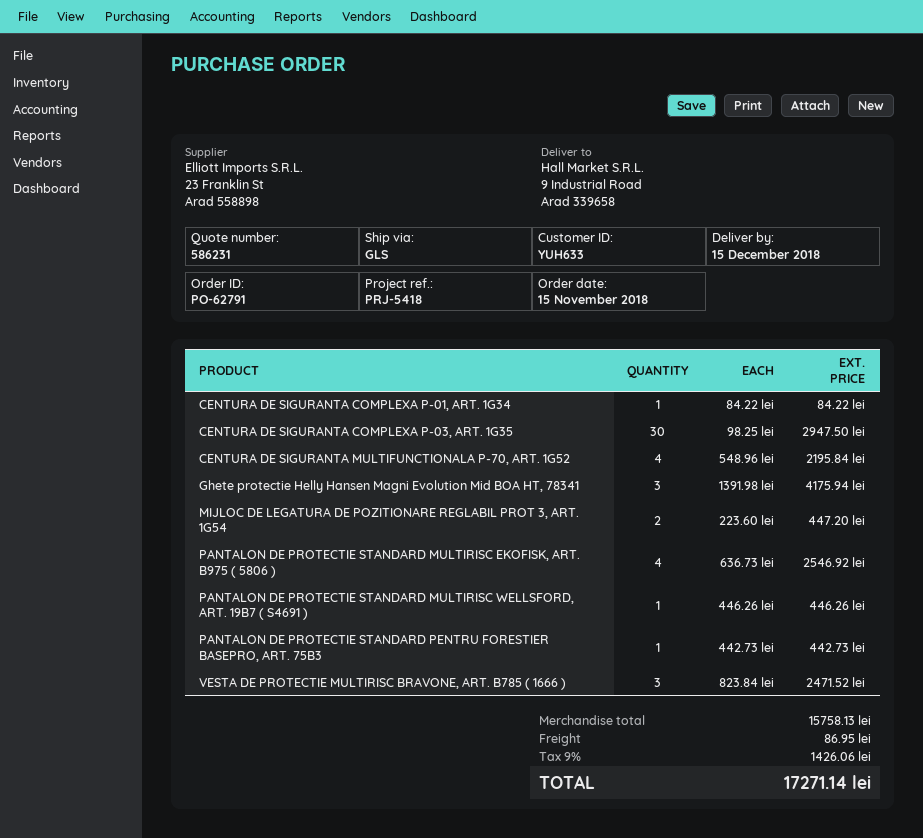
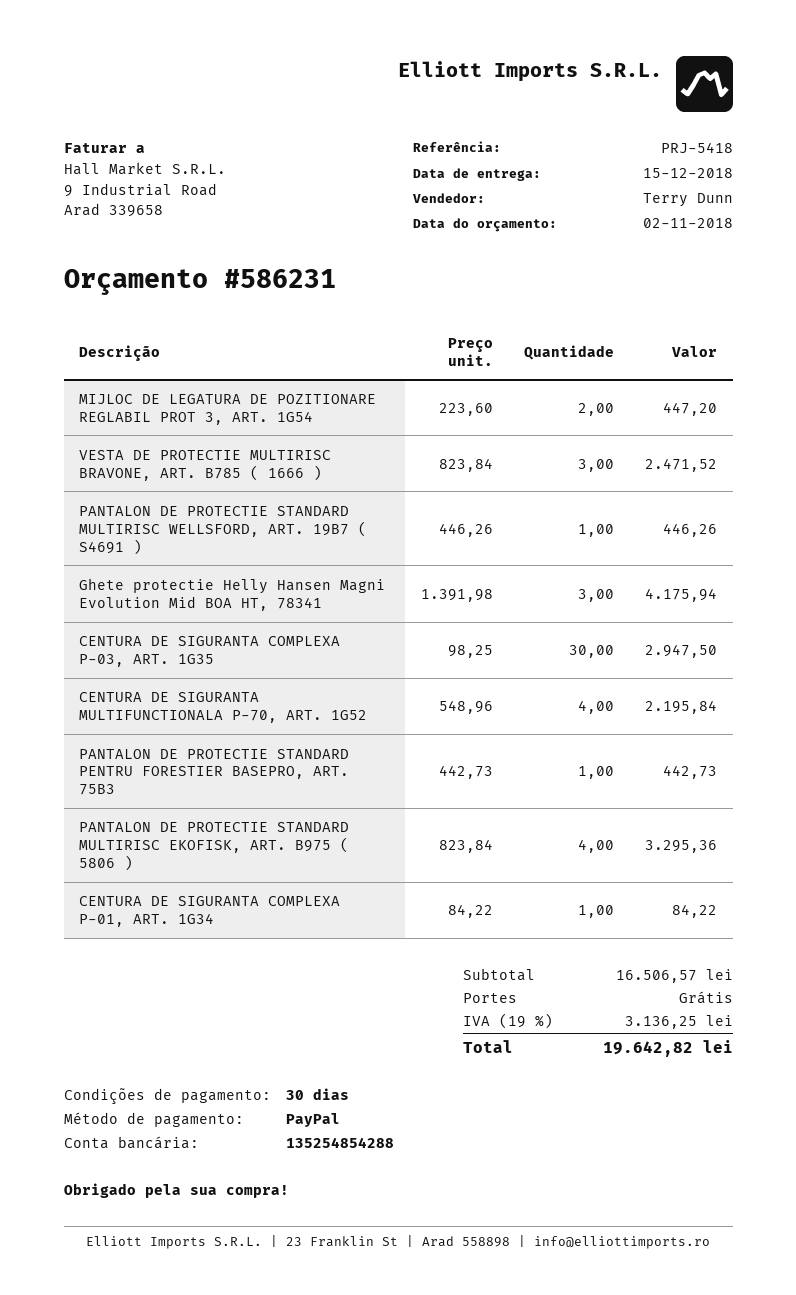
PANTALON DE PROTECTIE STANDARD MULTIRISC EKOFISK, ART. B975 ( 5806 ): 4 x 636.73 = 2546.92 -> 4 x 823.84 = 3295.36
subtotal: 15758.13 -> 16506.57
shipping: 86.95 -> 0.00
tax: 9% = 1426.06 -> 19% = 3136.25
total: 17271.14 -> 19642.82

